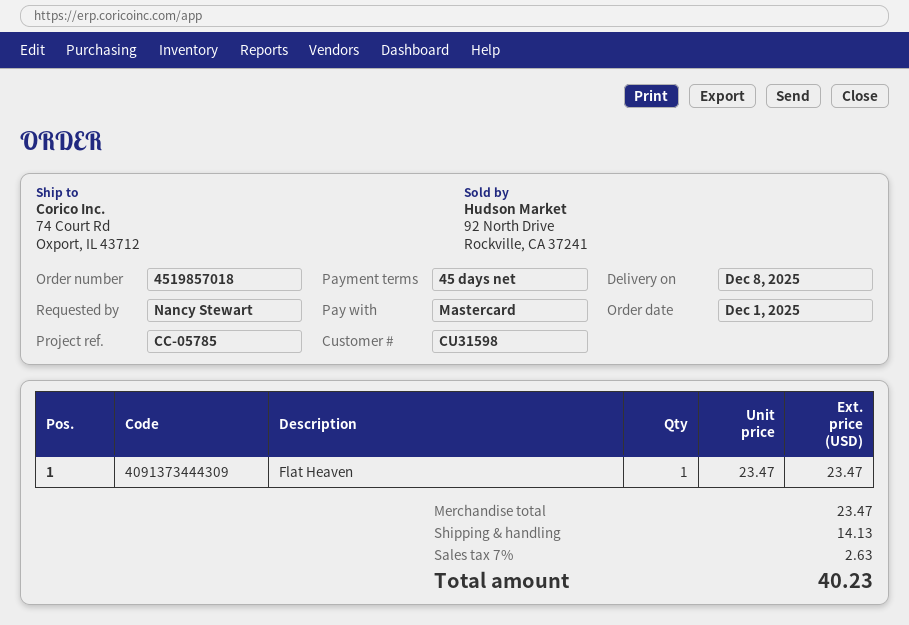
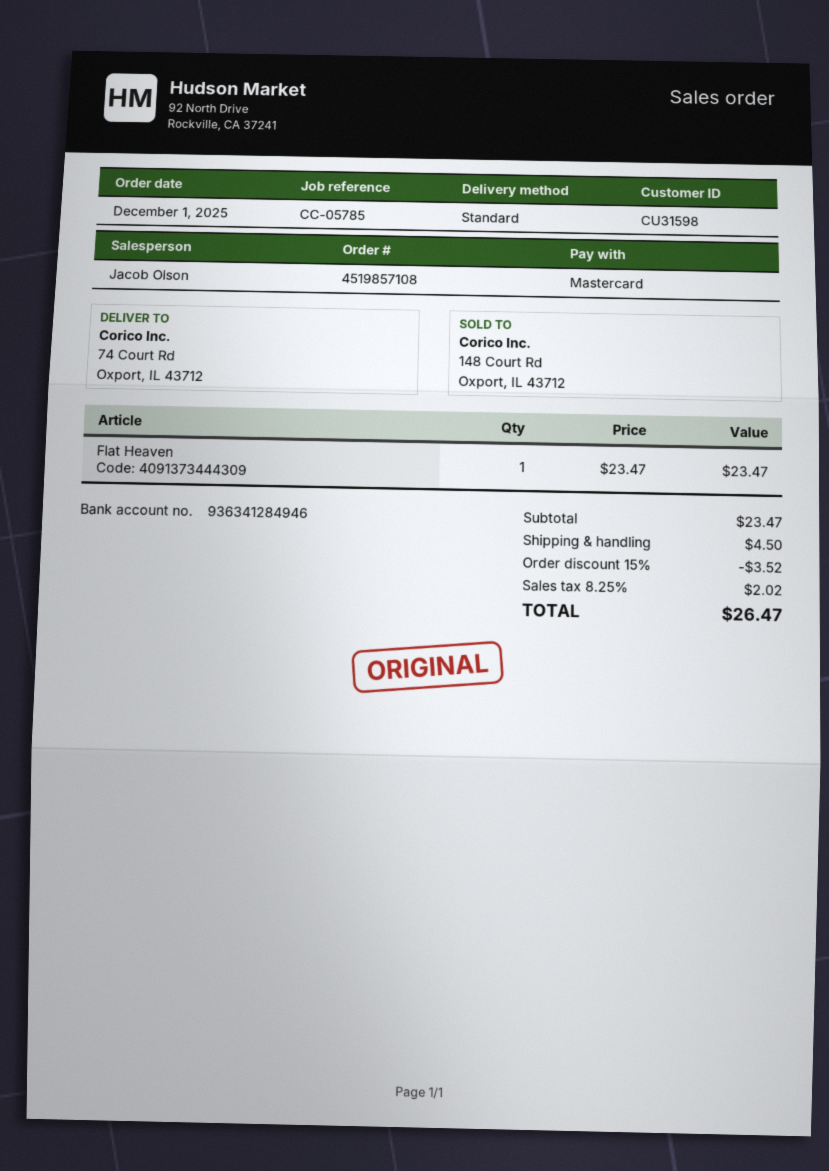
order number: 4519857018 -> 4519857108
discount: none -> 15% = 3.52
shipping: 14.13 -> 4.50
tax: 7% = 2.63 -> 8.25% = 2.02
total: 40.23 -> 26.47

